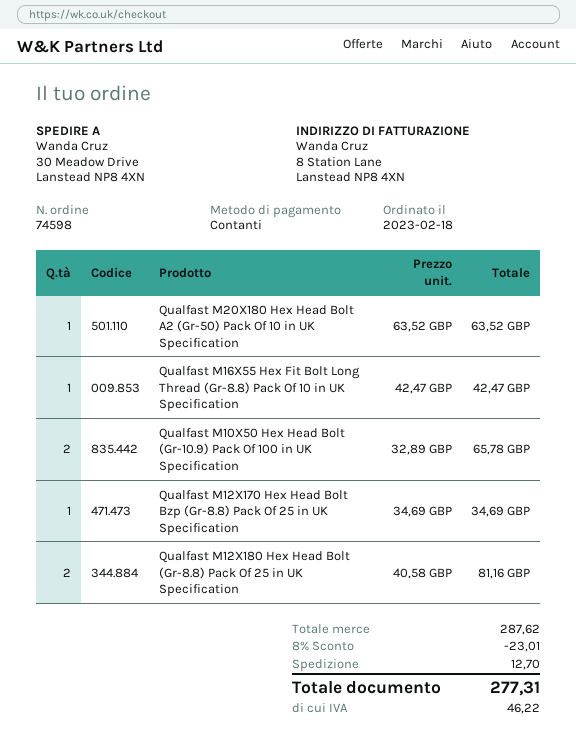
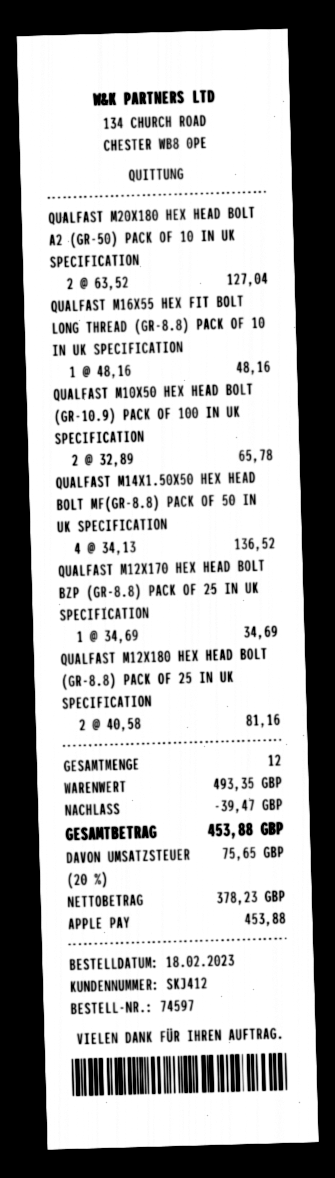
order number: 74598 -> 74597
payment method: cash -> Apple Pay
Qualfast M20X180 Hex Head Bolt A2 (Gr-50) Pack Of 10 in UK Specification: 1 x 63.52 = 63.52 -> 2 x 63.52 = 127.04
Qualfast M16X55 Hex Fit Bolt Long Thread (Gr-8.8) Pack Of 10 in UK Specification: 1 x 42.47 = 42.47 -> 1 x 48.16 = 48.16
QUALFAST M14X1.50X50 HEX HEAD BOLT MF(GR-8.8) PACK OF 50 IN UK SPECIFICATION: none -> 4 x 34.13 = 136.52
subtotal: 287.62 -> 493.35
discount: 23.01 -> 39.47
shipping: 12.70 -> none
tax: 46.22 -> 75.65
total: 277.31 -> 453.88

